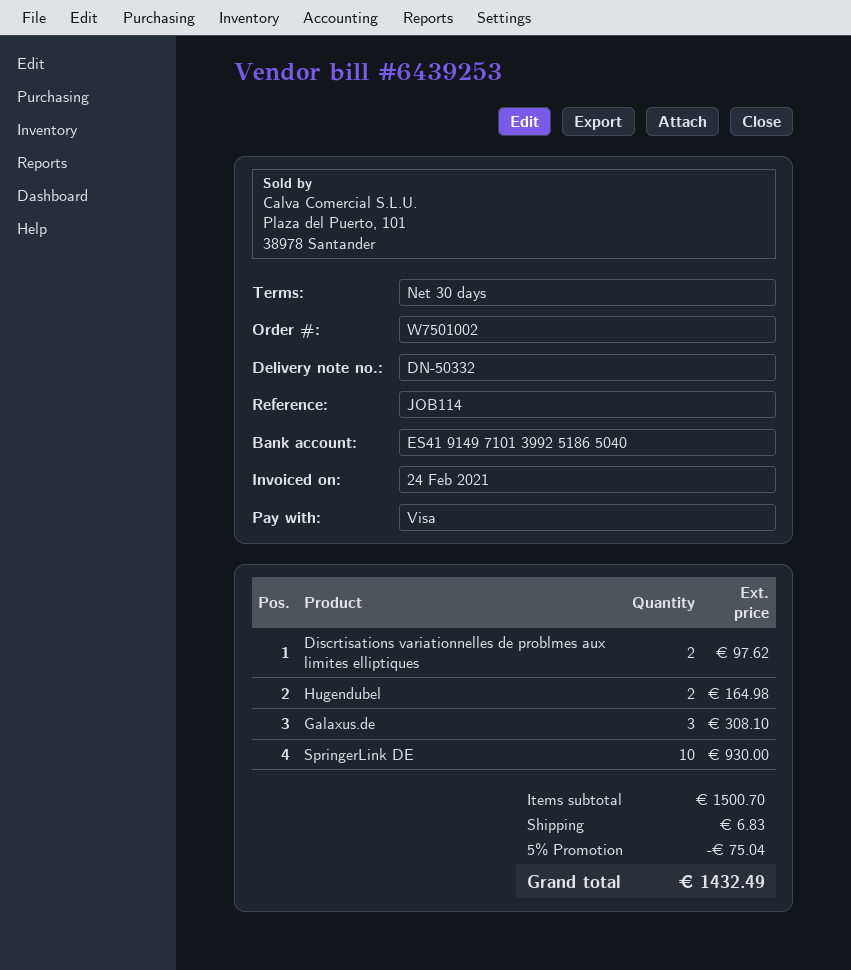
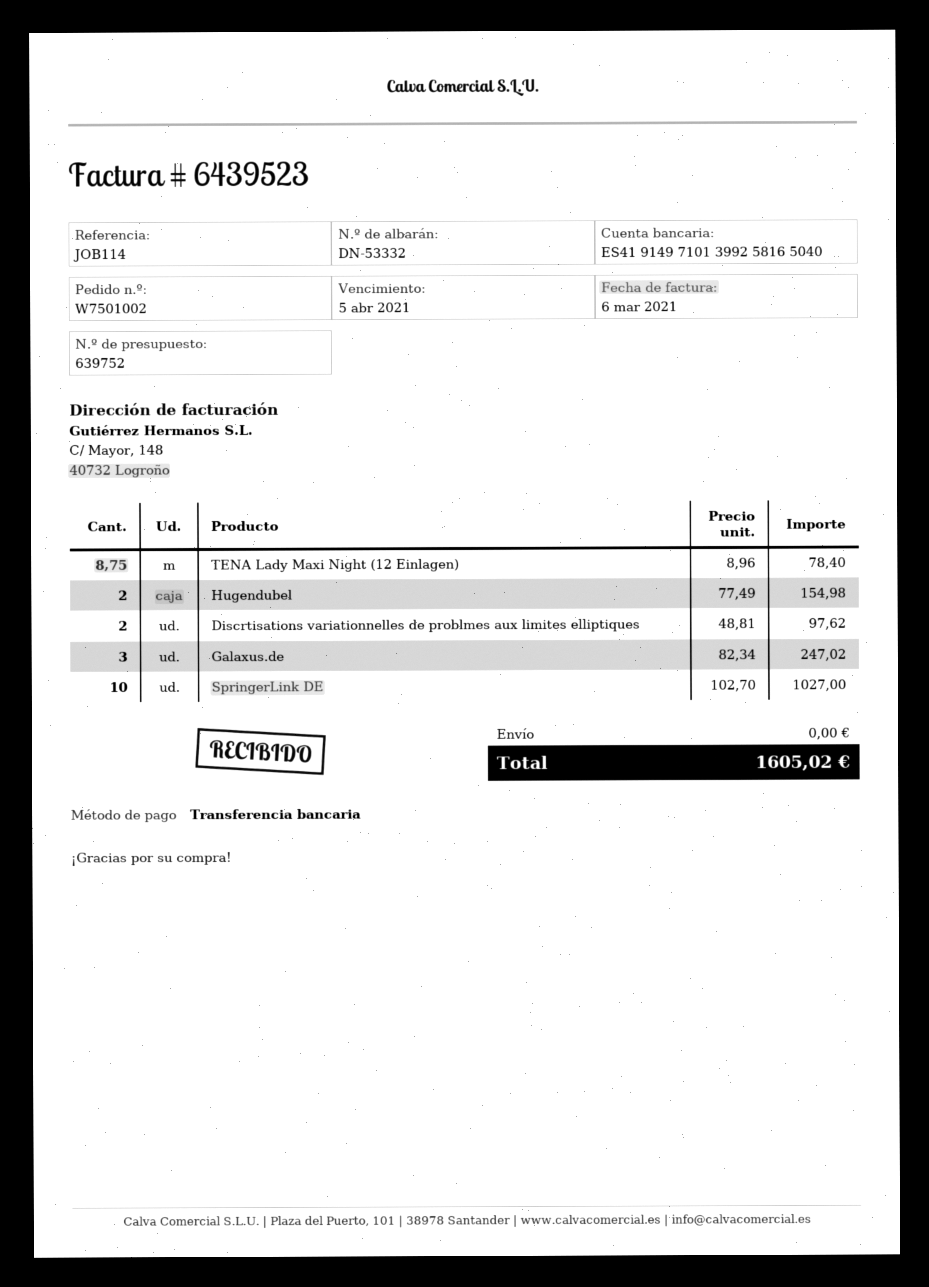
delivery note number: DN-50332 -> DN-53332
invoice number: 6439253 -> 6439523
invoice date: 2021-02-24 -> 2021-03-06
payment method: Visa -> bank transfer
bank account: ES4191497101399251865040 -> ES4191497101399258165040
Hugendubel: 2 for 164.98 -> 2 for 154.98
Galaxus.de: 3 for 308.10 -> 3 for 247.02
SpringerLink DE: 10 for 930.00 -> 10 for 1027.00
TENA Lady Maxi Night (12 Einlagen): none -> 8.75 for 78.40
discount: 5% = 75.04 -> none
shipping: 6.83 -> 0.00
total: 1432.49 -> 1605.02

